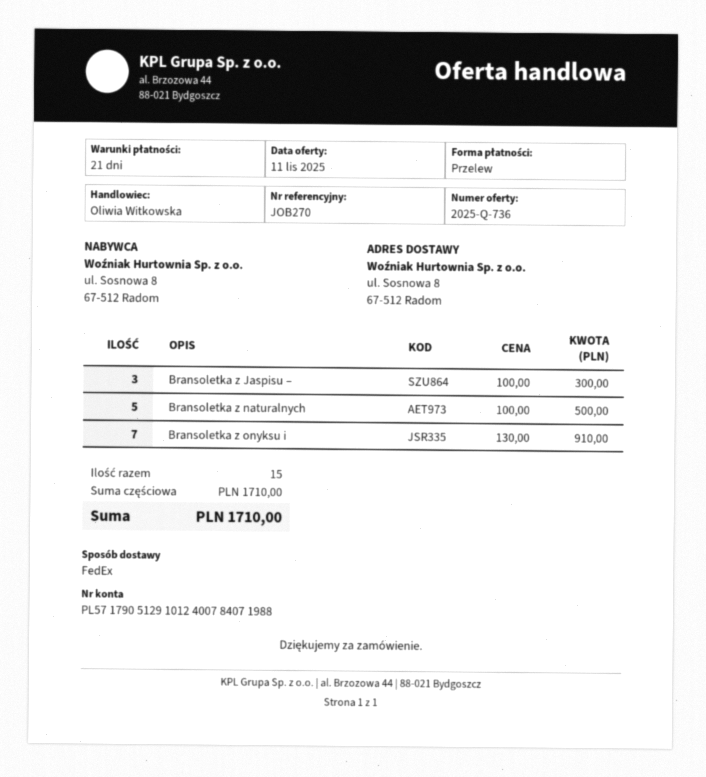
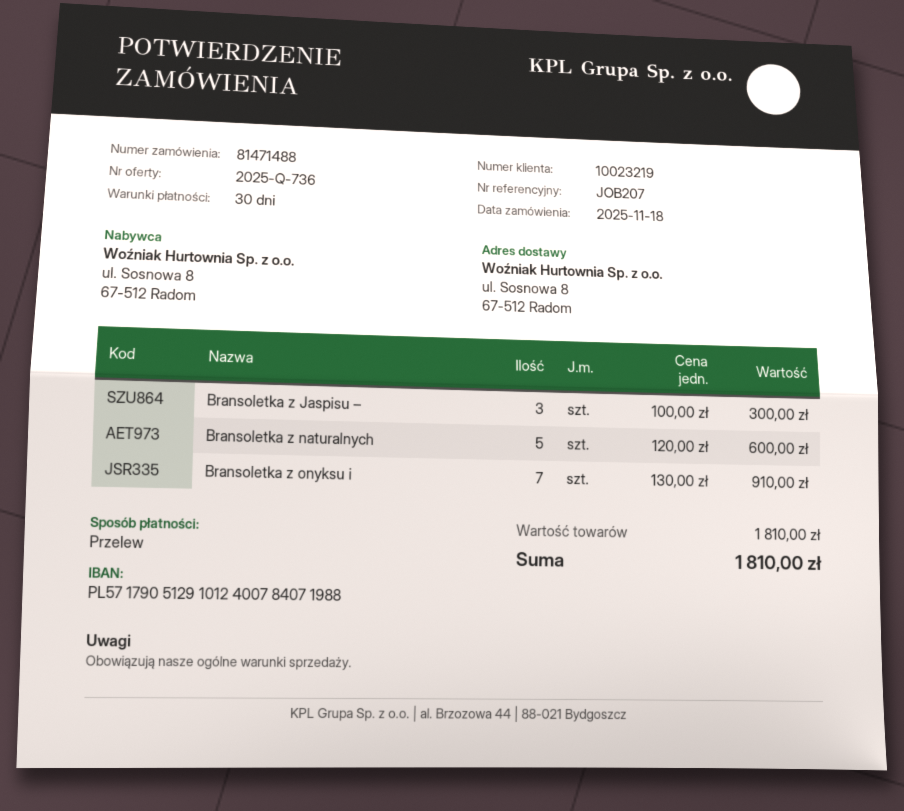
payment terms: 21 days -> 30 days
reference: JOB270 -> JOB207
Bransoletka z naturalnych: 5 x 100.00 = 500.00 -> 5 x 120.00 = 600.00
subtotal: 1710.00 -> 1810.00
total: 1710.00 -> 1810.00

